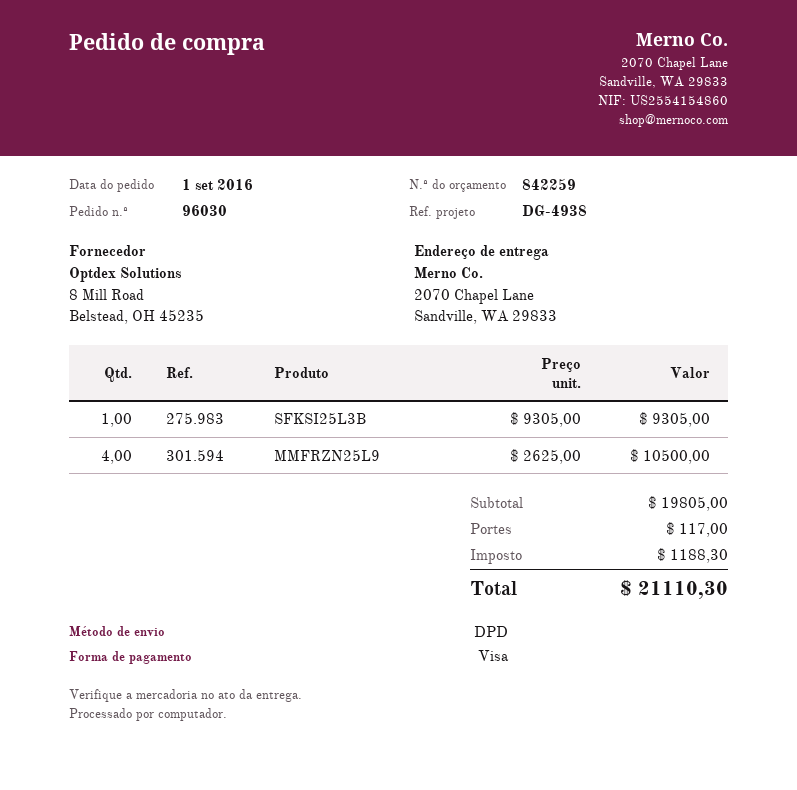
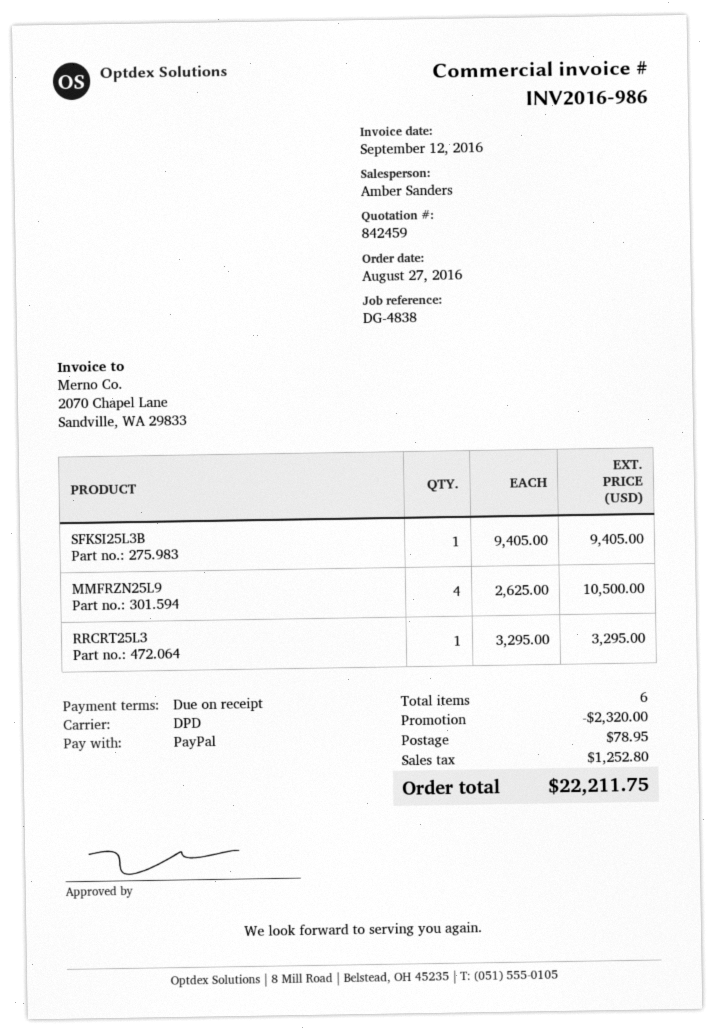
quote number: 842259 -> 842459
order date: 2016-09-01 -> 2016-08-27
reference: DG-4938 -> DG-4838
payment method: Visa -> PayPal
SFKSI25L3B: 1 x 9305.00 = 9305.00 -> 1 x 9405.00 = 9405.00
RRCRT25L3: none -> 1 x 3295.00 = 3295.00
discount: none -> 2320.00
shipping: 117.00 -> 78.95
tax: 1188.30 -> 1252.80
total: 21110.30 -> 22211.75

